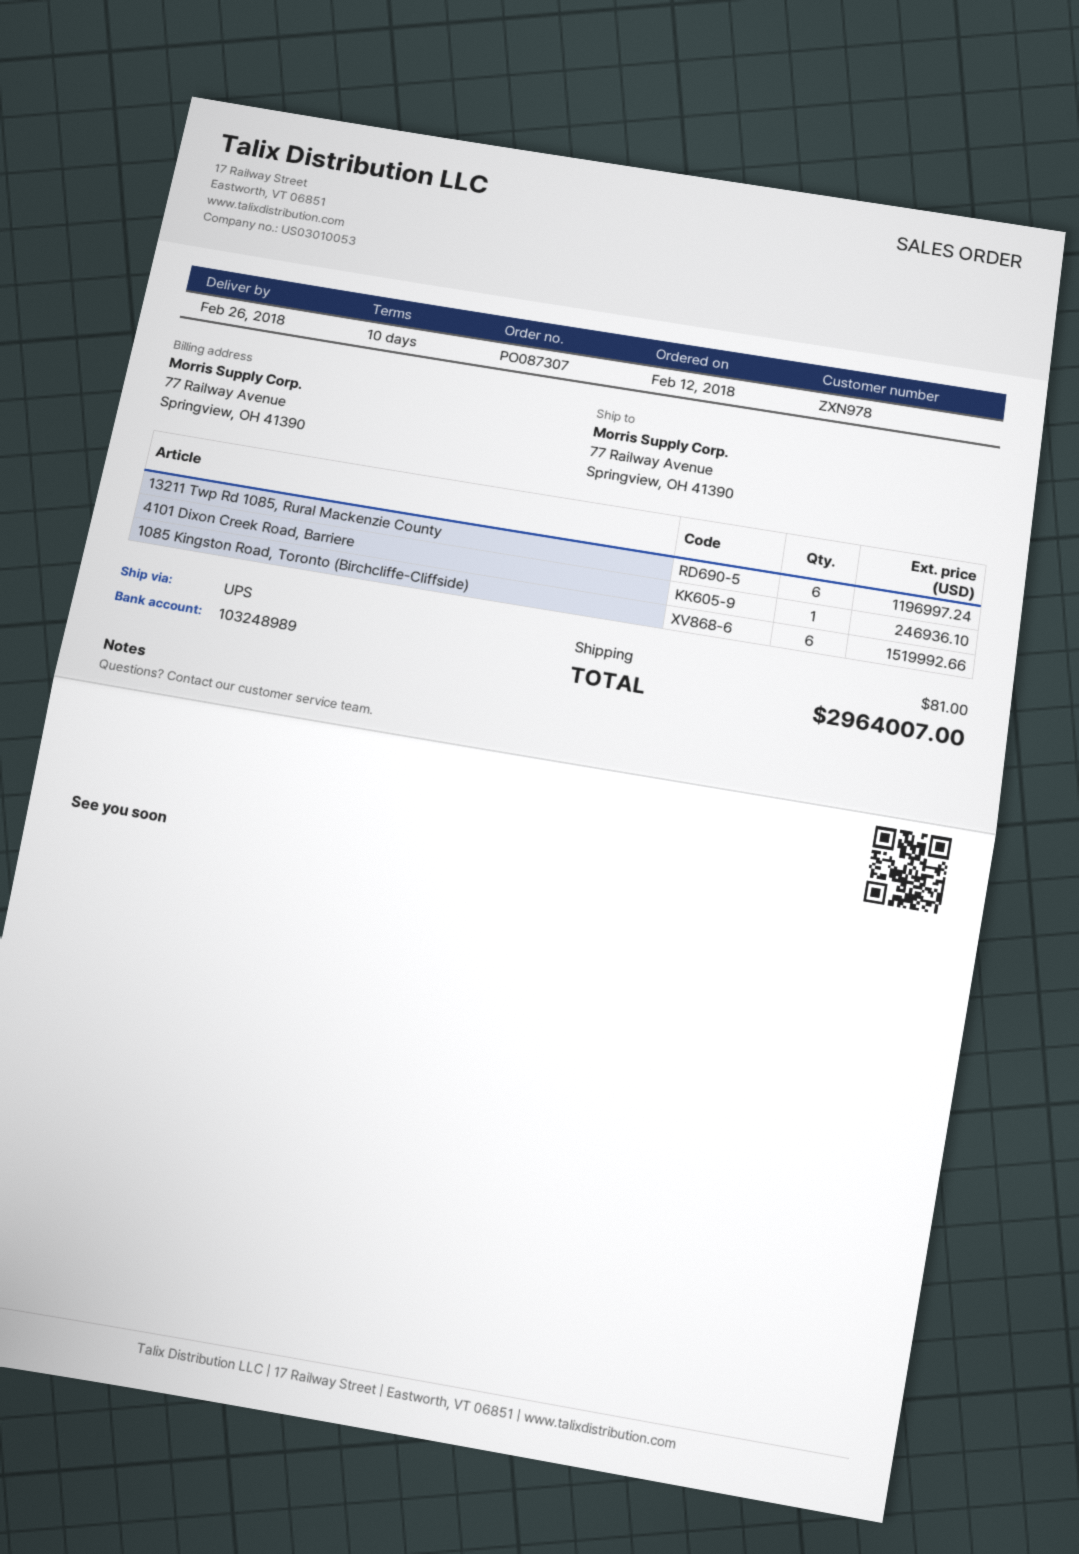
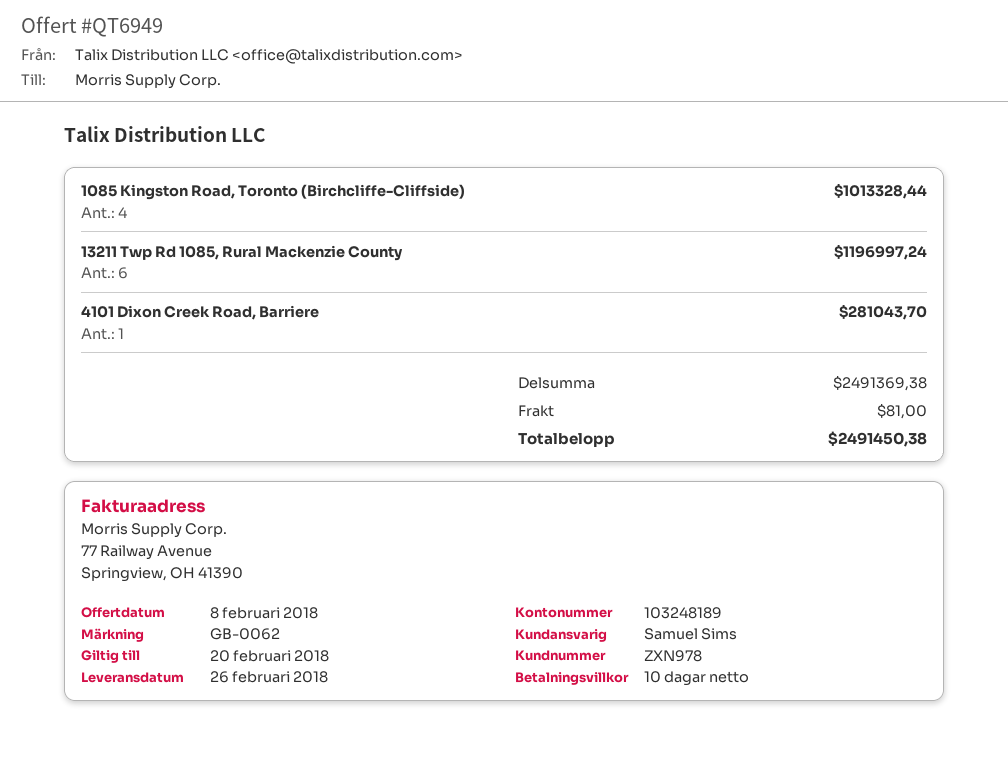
bank account: 103248989 -> 103248189
4101 Dixon Creek Road, Barriere: 1 for 246936.10 -> 1 for 281043.70
1085 Kingston Road, Toronto (Birchcliffe-Cliffside): 6 for 1519992.66 -> 4 for 1013328.44
total: 2964007.00 -> 2491450.38

